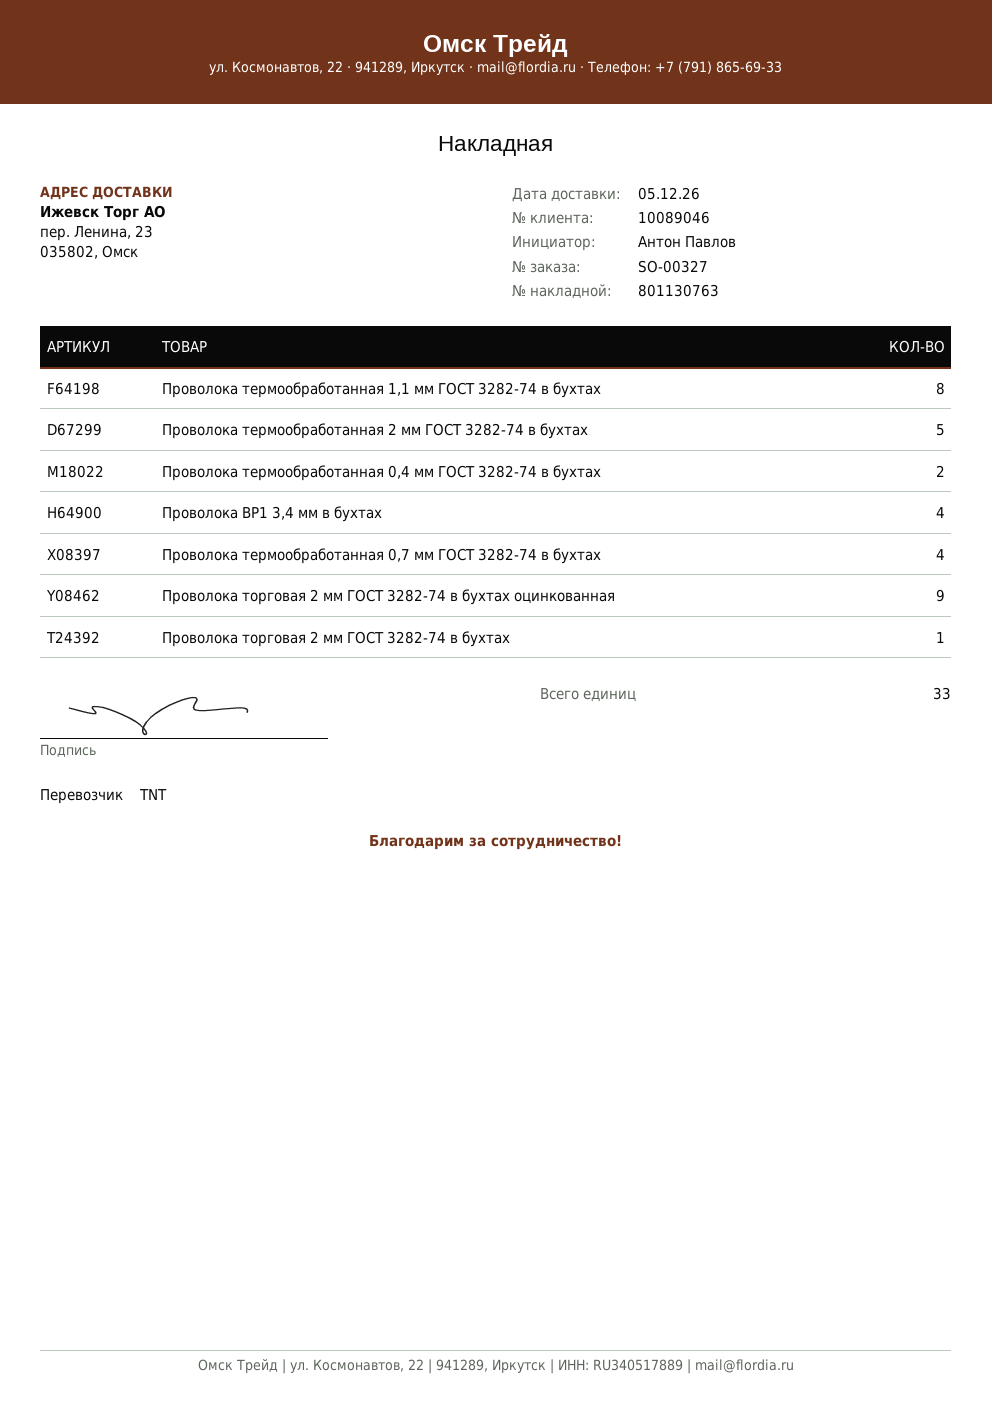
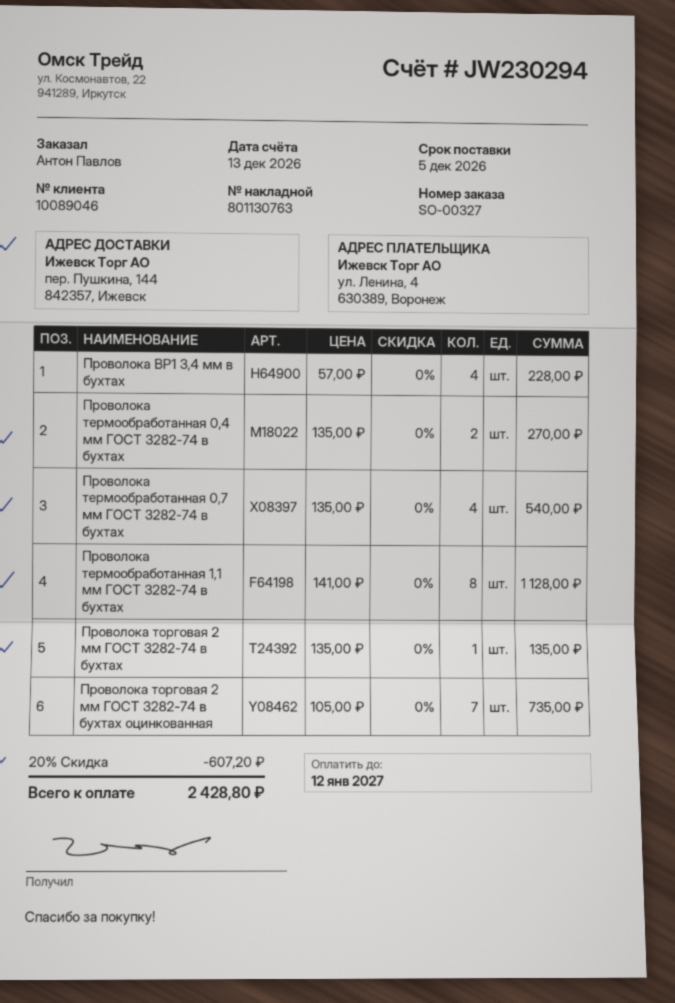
ship to: пер. Ленина, 23, 035802, Омск -> пер. Пушкина, 144, 842357, Ижевск
Проволока термообработанная 2 мм ГОСТ 3282-74 в бухтах: 5 -> none
Проволока торговая 2 мм ГОСТ 3282-74 в бухтах оцинкованная: 9 -> 7

